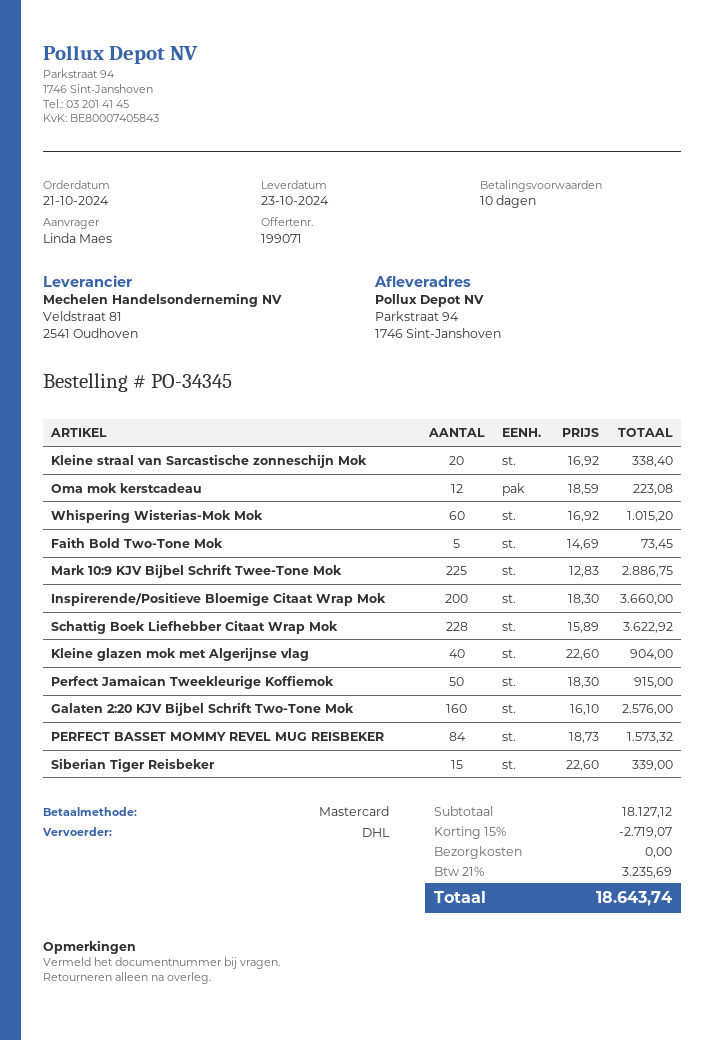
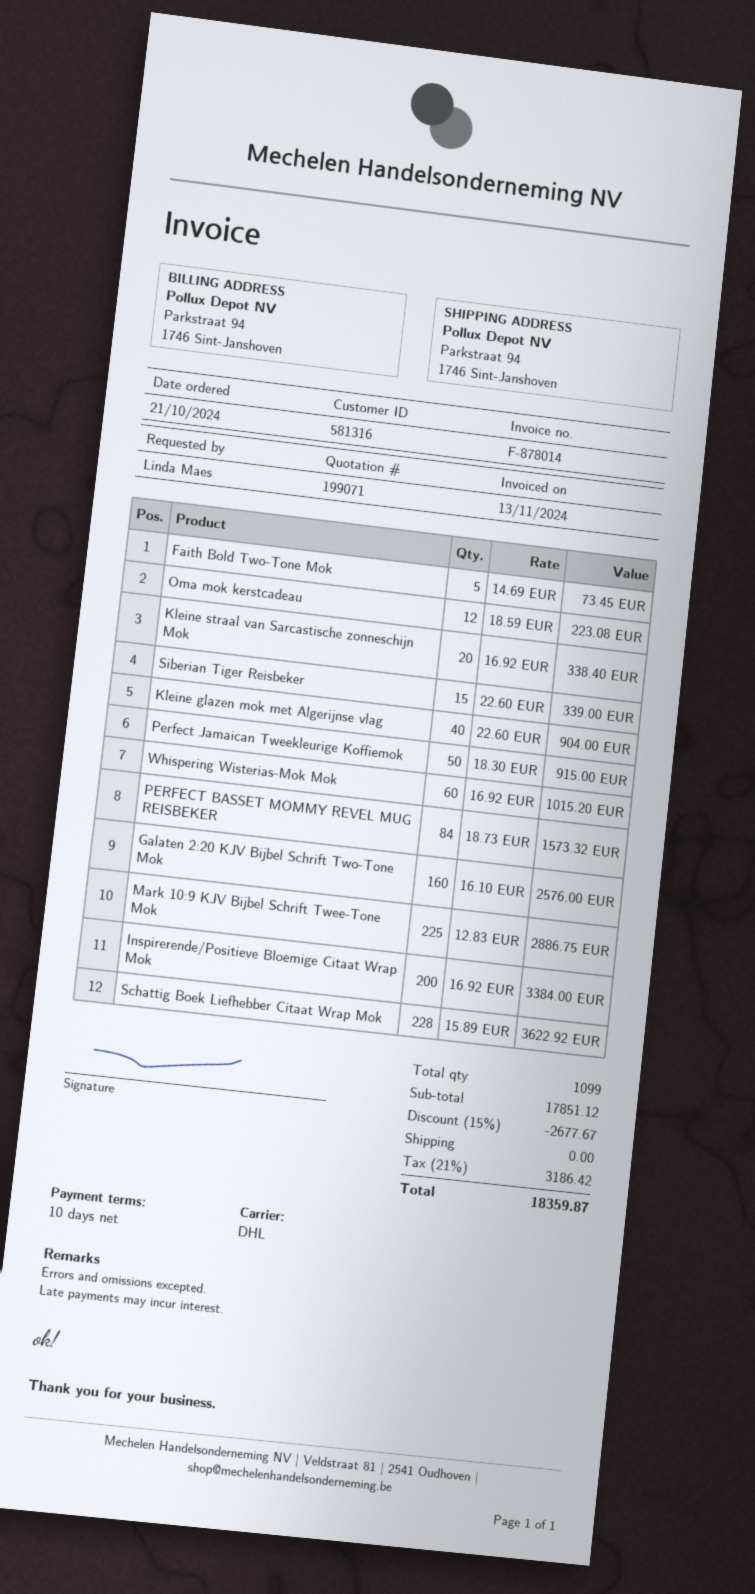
Inspirerende/Positieve Bloemige Citaat Wrap Mok: 200 x 18.30 = 3660.00 -> 200 x 16.92 = 3384.00
subtotal: 18127.12 -> 17851.12
discount: 15% = 2719.07 -> 15% = 2677.67
tax: 21% = 3235.69 -> 21% = 3186.42
total: 18643.74 -> 18359.87

